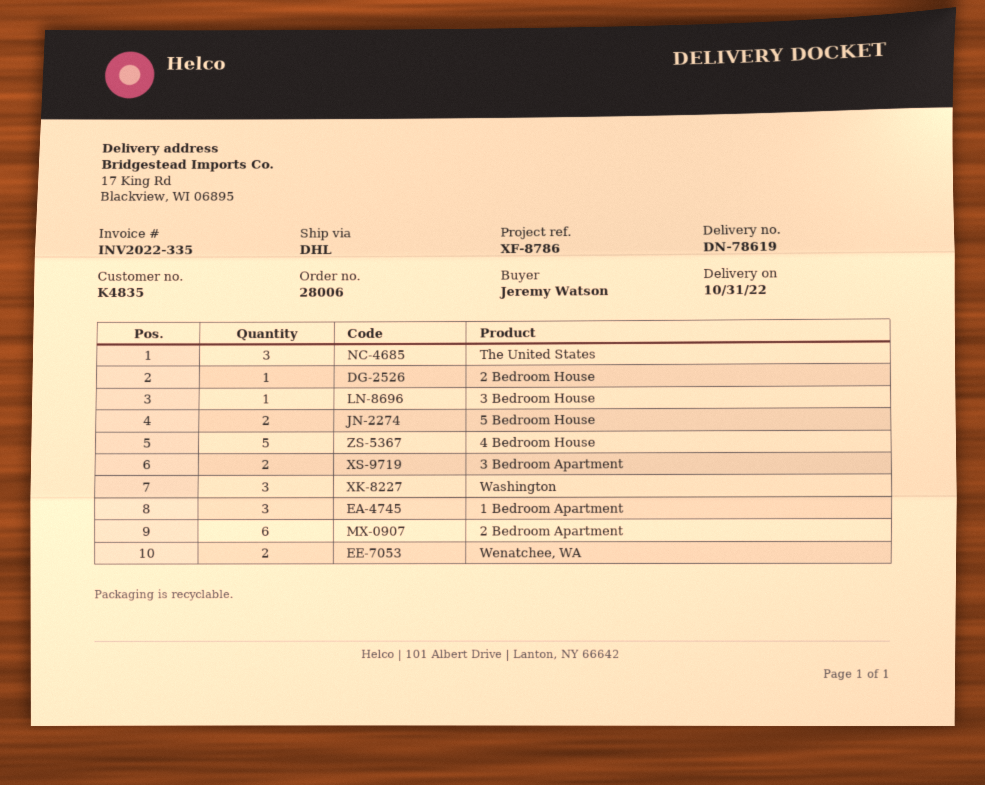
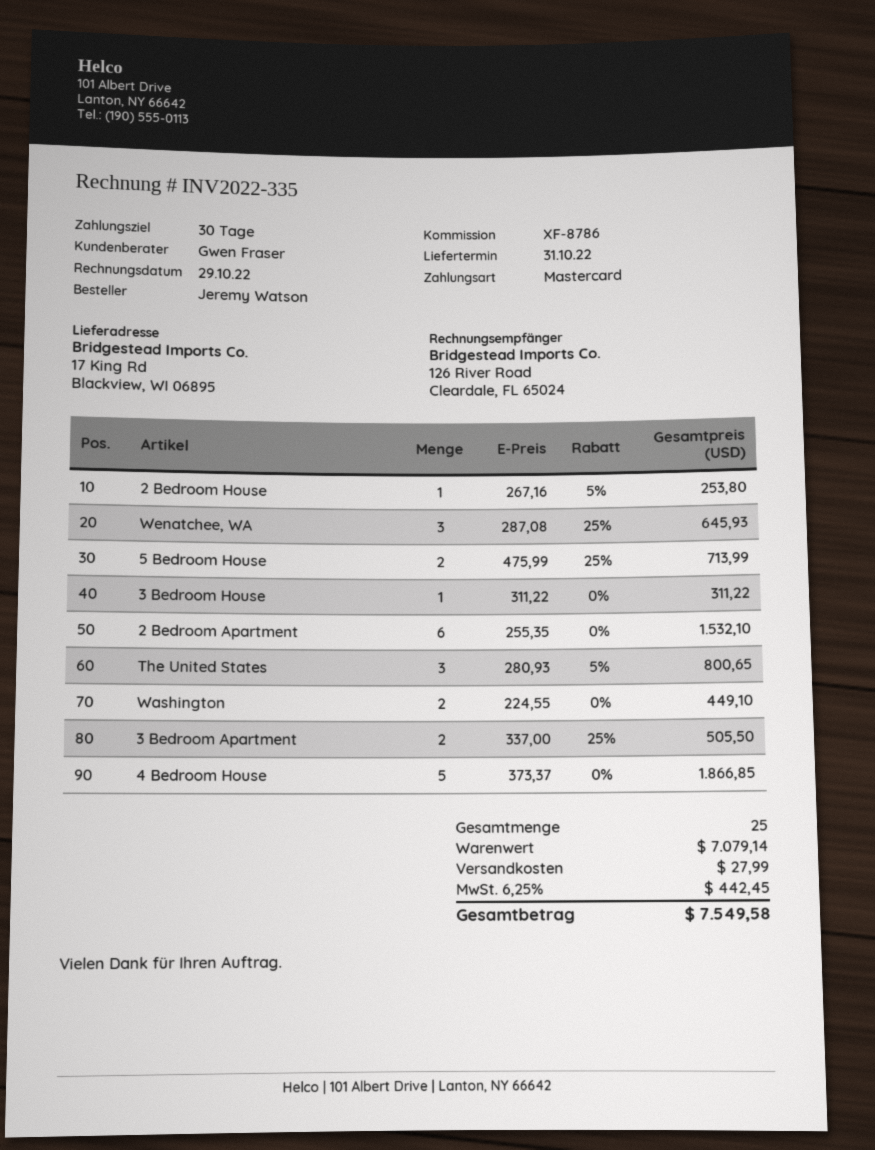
Washington: 3 -> 2
1 Bedroom Apartment: 3 -> none
Wenatchee, WA: 2 -> 3

